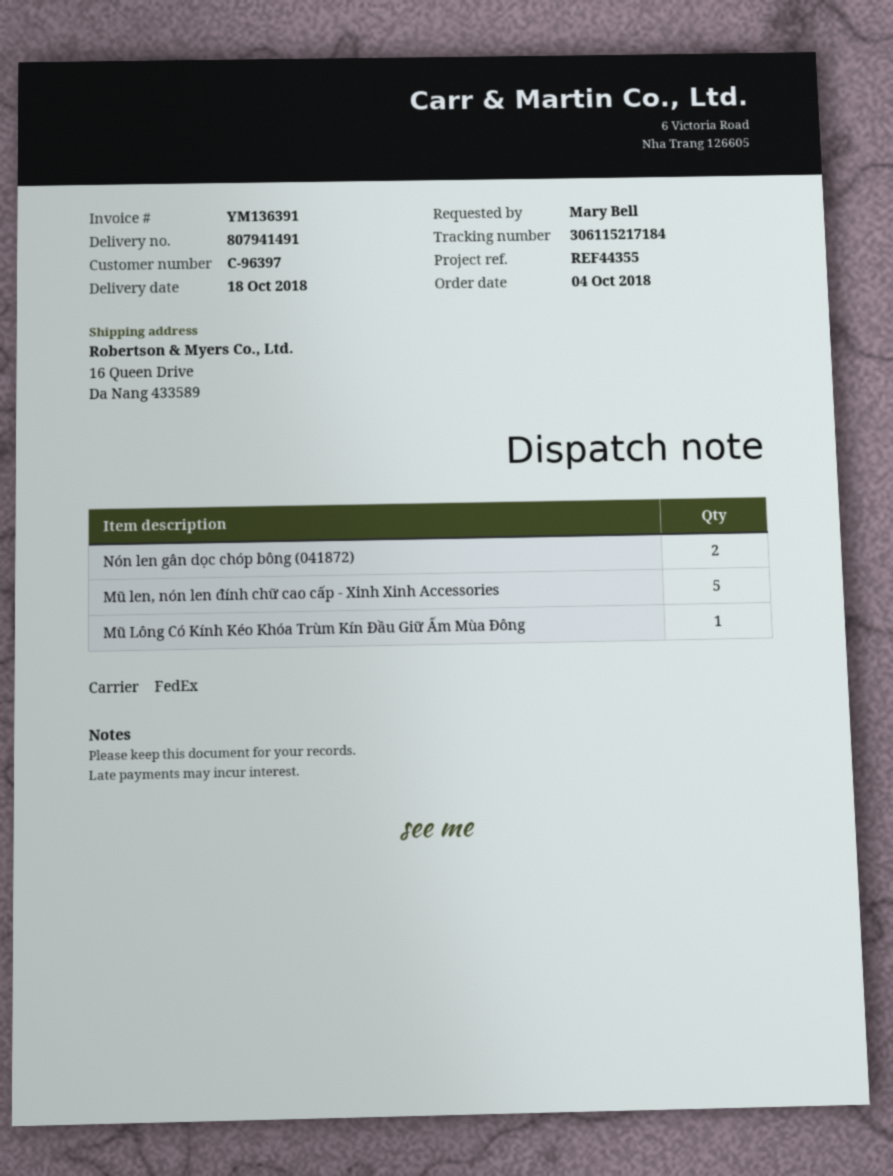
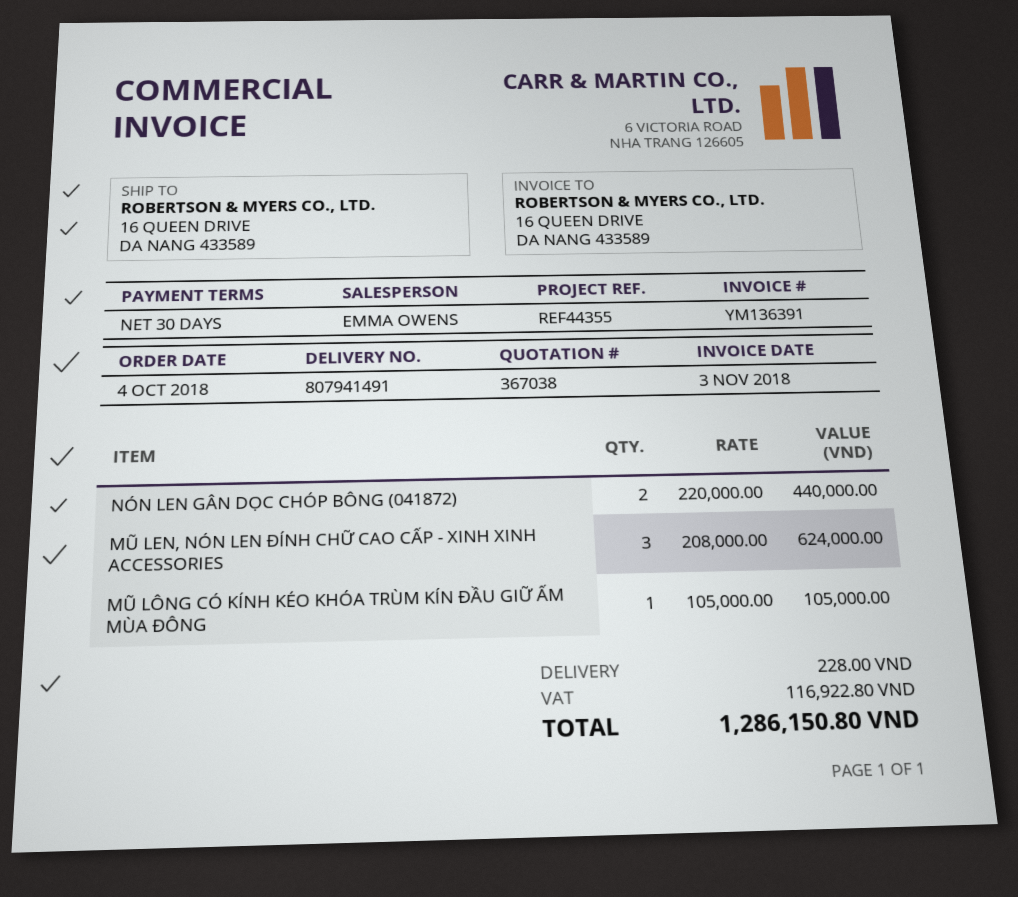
Mũ len, nón len đính chữ cao cấp - Xinh Xinh Accessories: 5 -> 3

